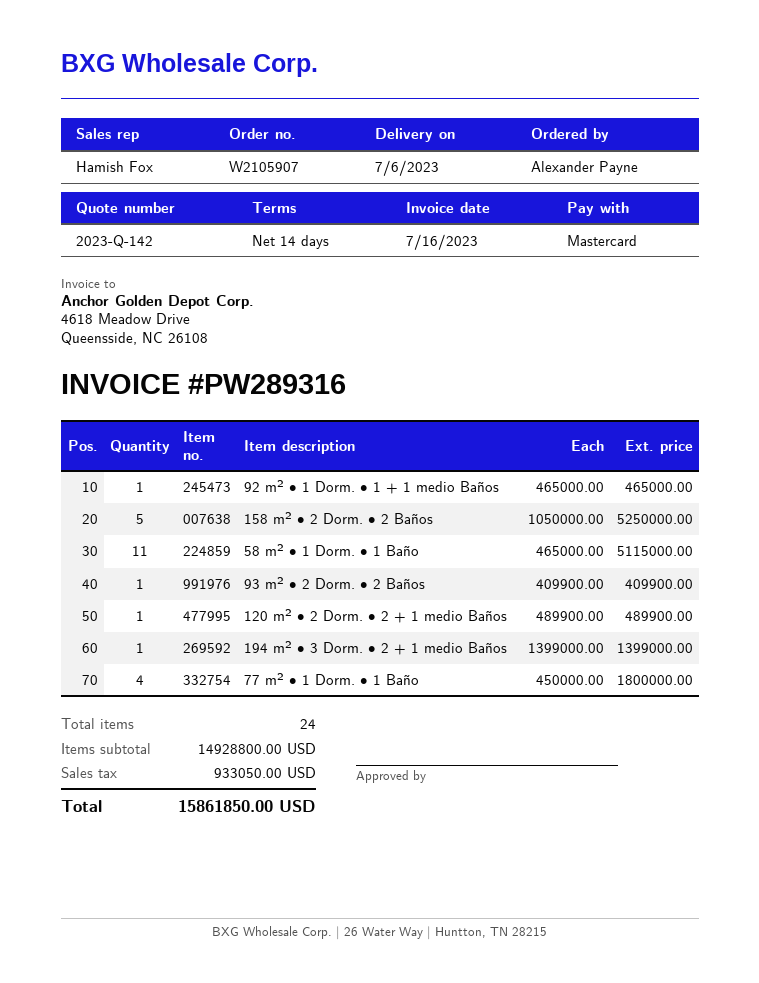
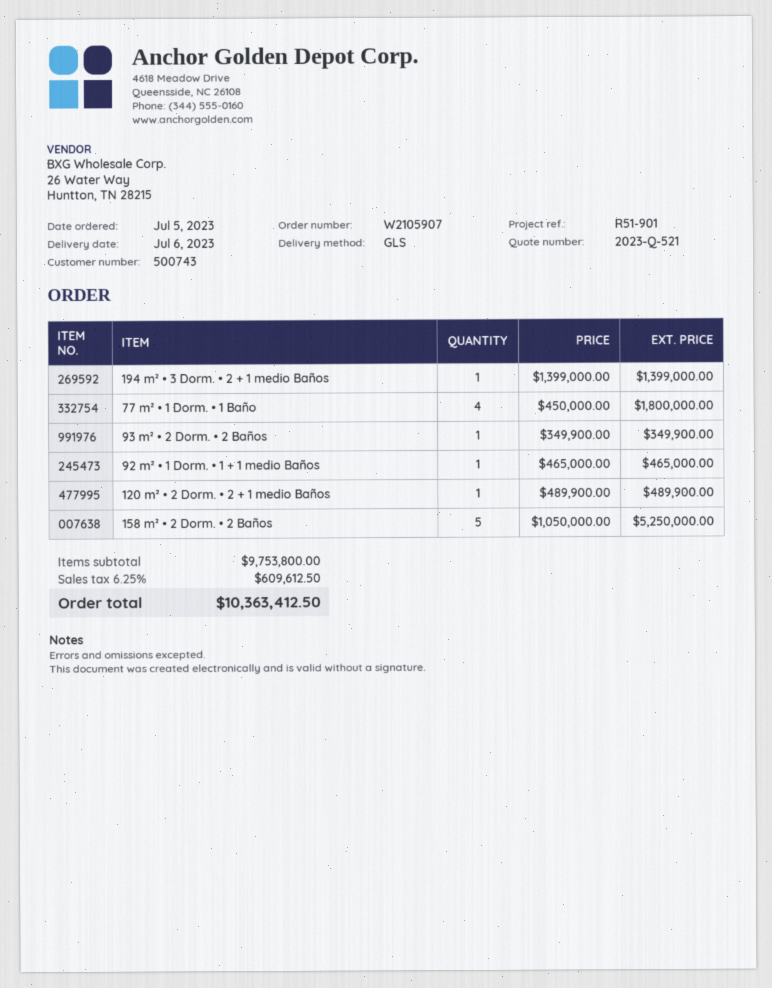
quote number: 2023-Q-142 -> 2023-Q-521
58 m² • 1 Dorm. • 1 Baño: 11 x 465000.00 = 5115000.00 -> none
93 m² • 2 Dorm. • 2 Baños: 1 x 409900.00 = 409900.00 -> 1 x 349900.00 = 349900.00
subtotal: 14928800.00 -> 9753800.00
tax: 933050.00 -> 609612.50
total: 15861850.00 -> 10363412.50

